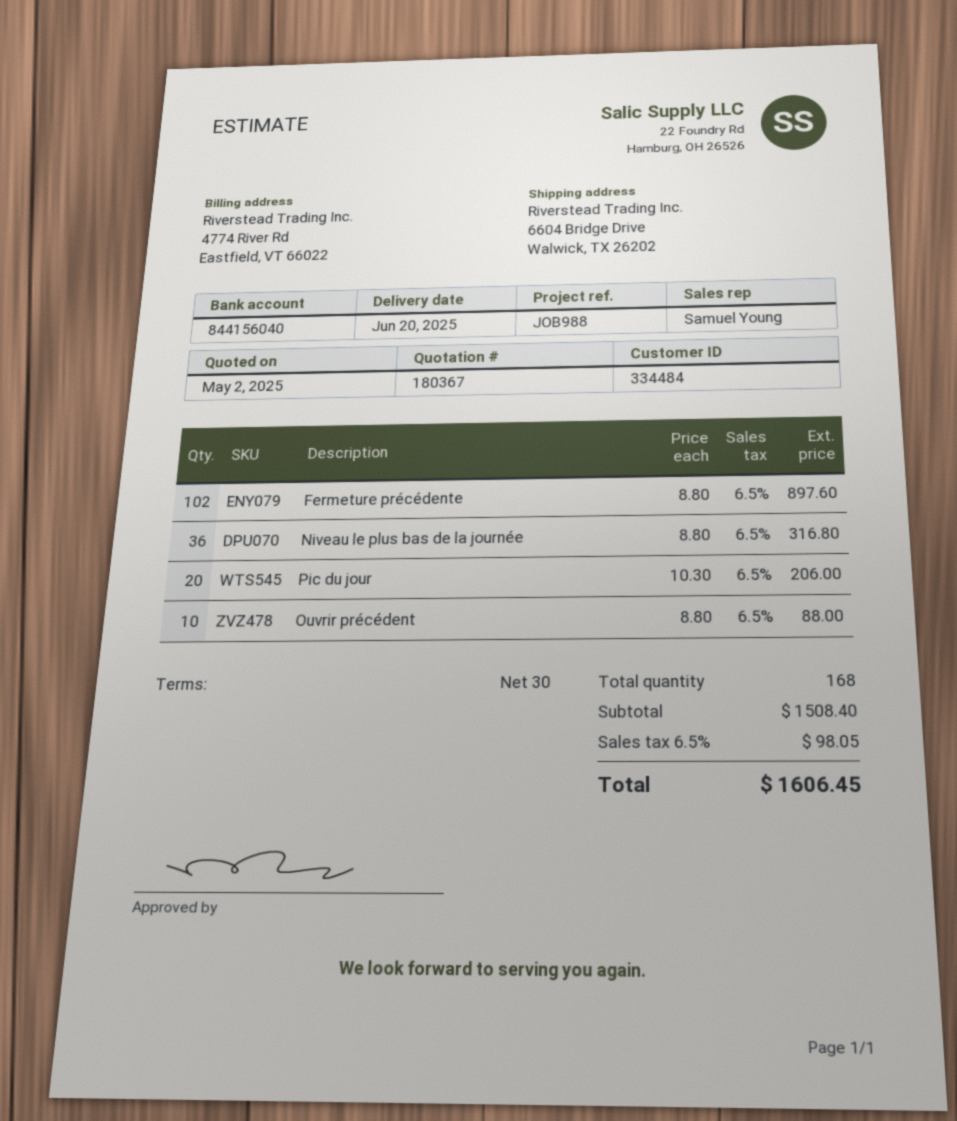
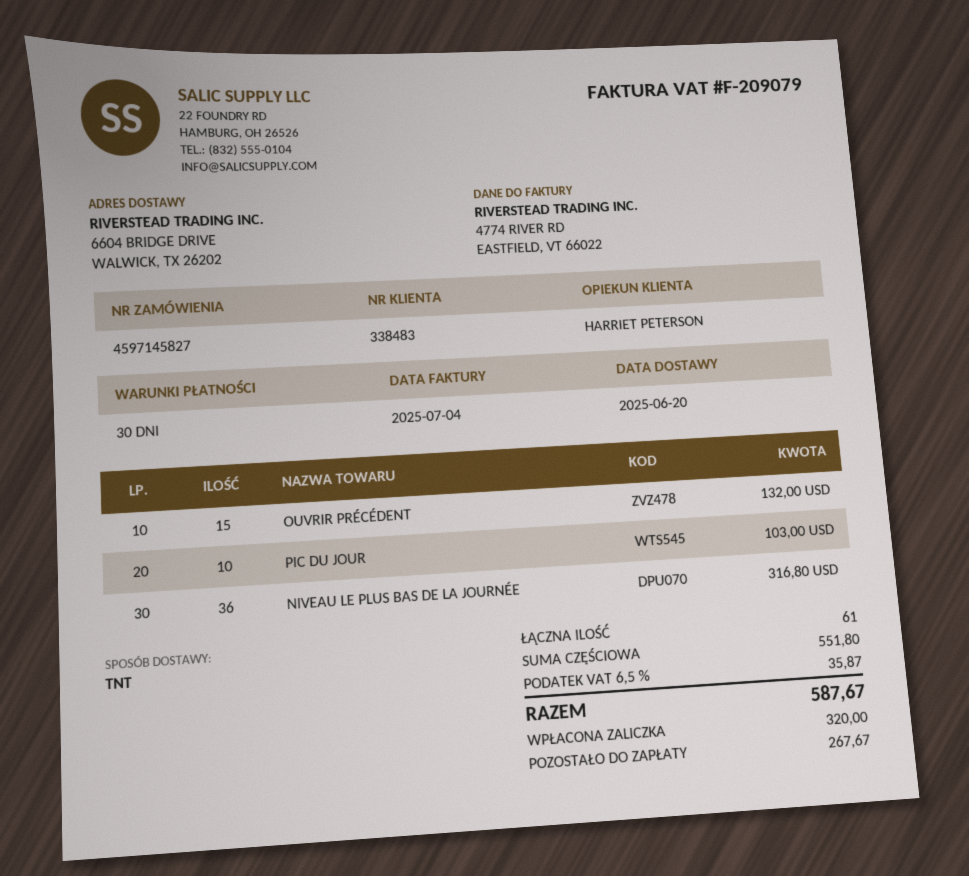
customer number: 334484 -> 338483
sales rep: Samuel Young -> HARRIET PETERSON
Fermeture précédente: 102 for 897.60 -> none
Pic du jour: 20 for 206.00 -> 10 for 103.00
Ouvrir précédent: 10 for 88.00 -> 15 for 132.00
total quantity: 168 -> 61
subtotal: 1508.40 -> 551.80
tax: 6.5% = 98.05 -> 6.5% = 35.87
total: 1606.45 -> 587.67

